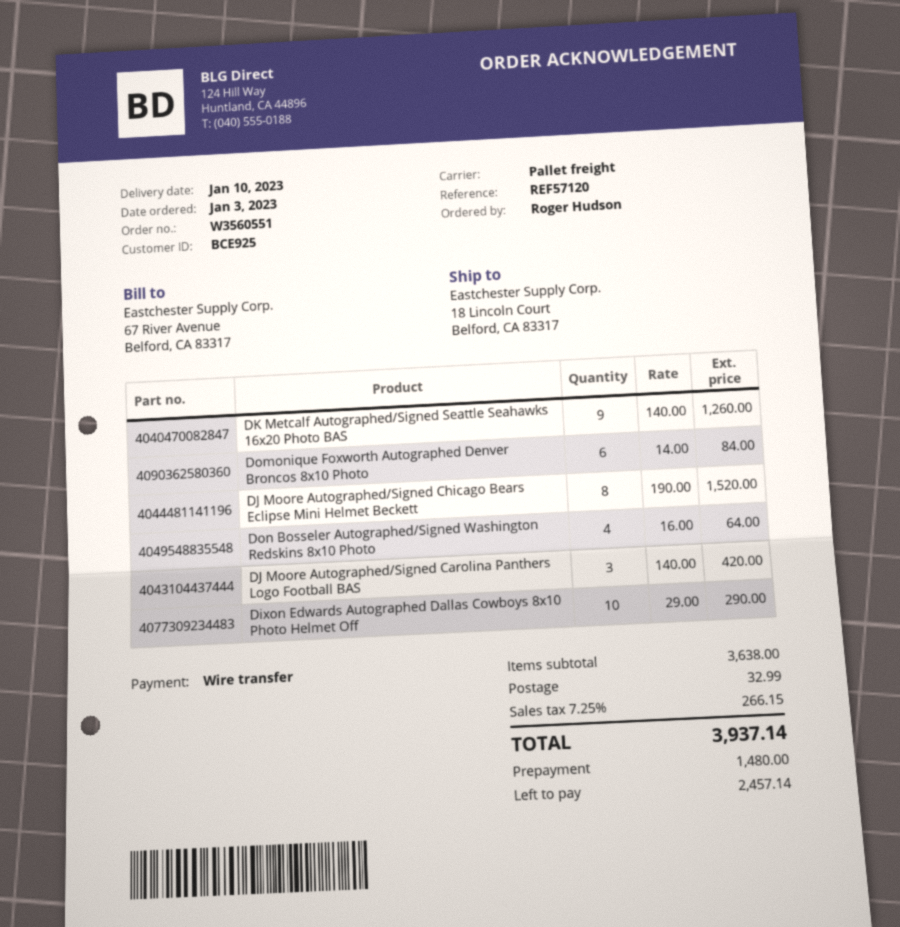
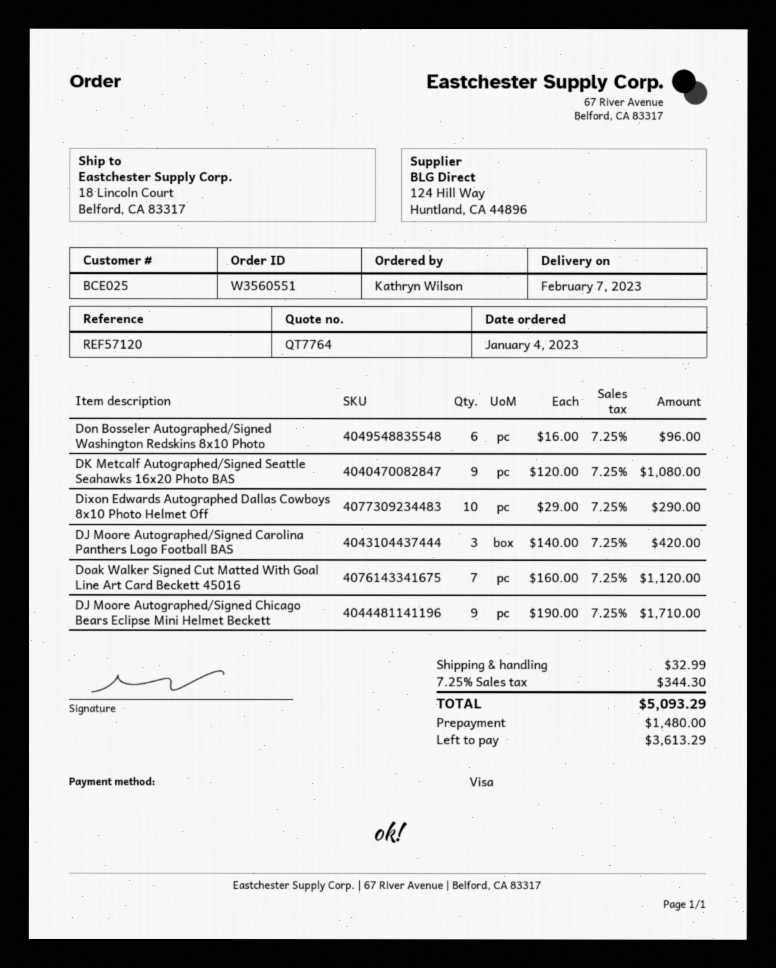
order date: 2023-01-03 -> 2023-01-04
delivery date: 2023-01-10 -> 2023-02-07
customer number: BCE925 -> BCE025
ordered by: Roger Hudson -> Kathryn Wilson
payment method: bank transfer -> Visa
DK Metcalf Autographed/Signed Seattle Seahawks 16x20 Photo BAS: 9 x 140.00 = 1260.00 -> 9 x 120.00 = 1080.00
Domonique Foxworth Autographed Denver Broncos 8x10 Photo: 6 x 14.00 = 84.00 -> none
DJ Moore Autographed/Signed Chicago Bears Eclipse Mini Helmet Beckett: 8 x 190.00 = 1520.00 -> 9 x 190.00 = 1710.00
Don Bosseler Autographed/Signed Washington Redskins 8x10 Photo: 4 x 16.00 = 64.00 -> 6 x 16.00 = 96.00
Doak Walker Signed Cut Matted With Goal Line Art Card Beckett 45016: none -> 7 x 160.00 = 1120.00
tax: 7.25% = 266.15 -> 7.25% = 344.30
total: 3937.14 -> 5093.29
balance: 2457.14 -> 3613.29

